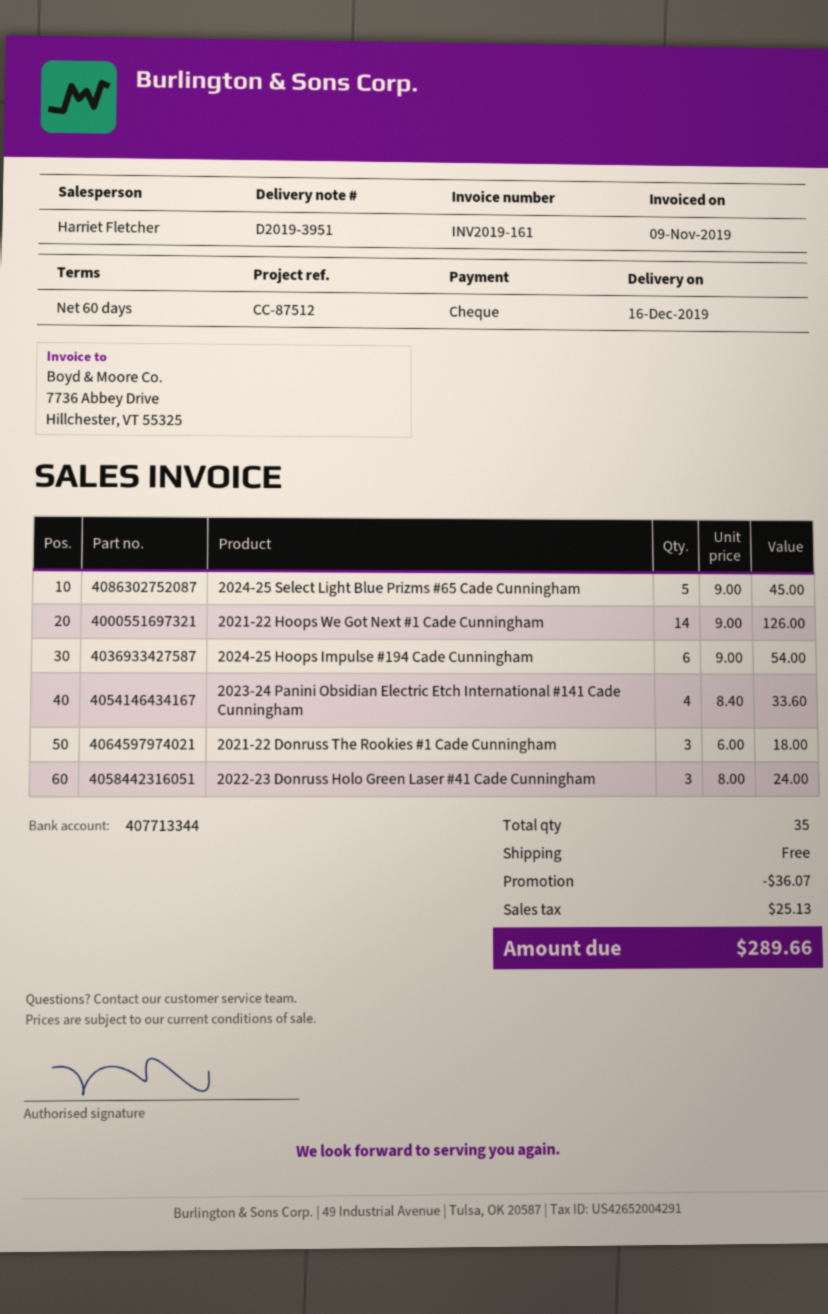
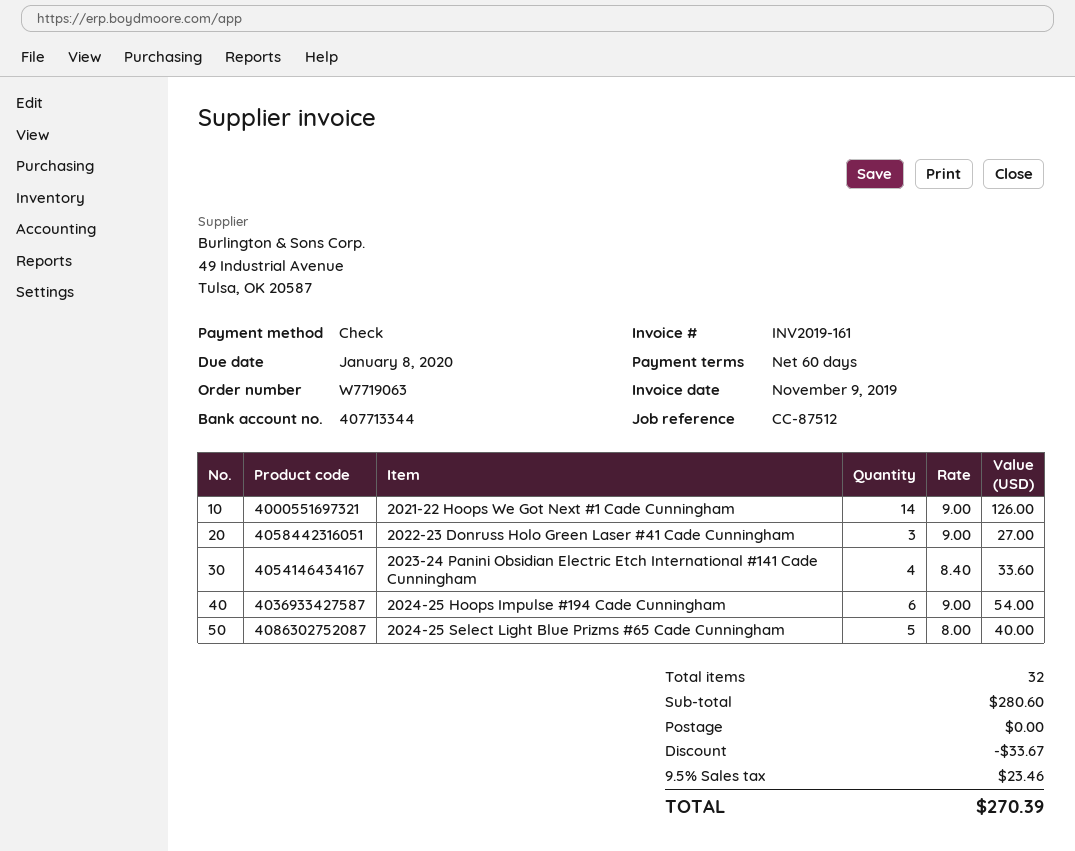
2024-25 Select Light Blue Prizms #65 Cade Cunningham: 5 x 9.00 = 45.00 -> 5 x 8.00 = 40.00
2021-22 Donruss The Rookies #1 Cade Cunningham: 3 x 6.00 = 18.00 -> none
2022-23 Donruss Holo Green Laser #41 Cade Cunningham: 3 x 8.00 = 24.00 -> 3 x 9.00 = 27.00
total quantity: 35 -> 32
discount: 36.07 -> 33.67
tax: 25.13 -> 23.46
total: 289.66 -> 270.39

